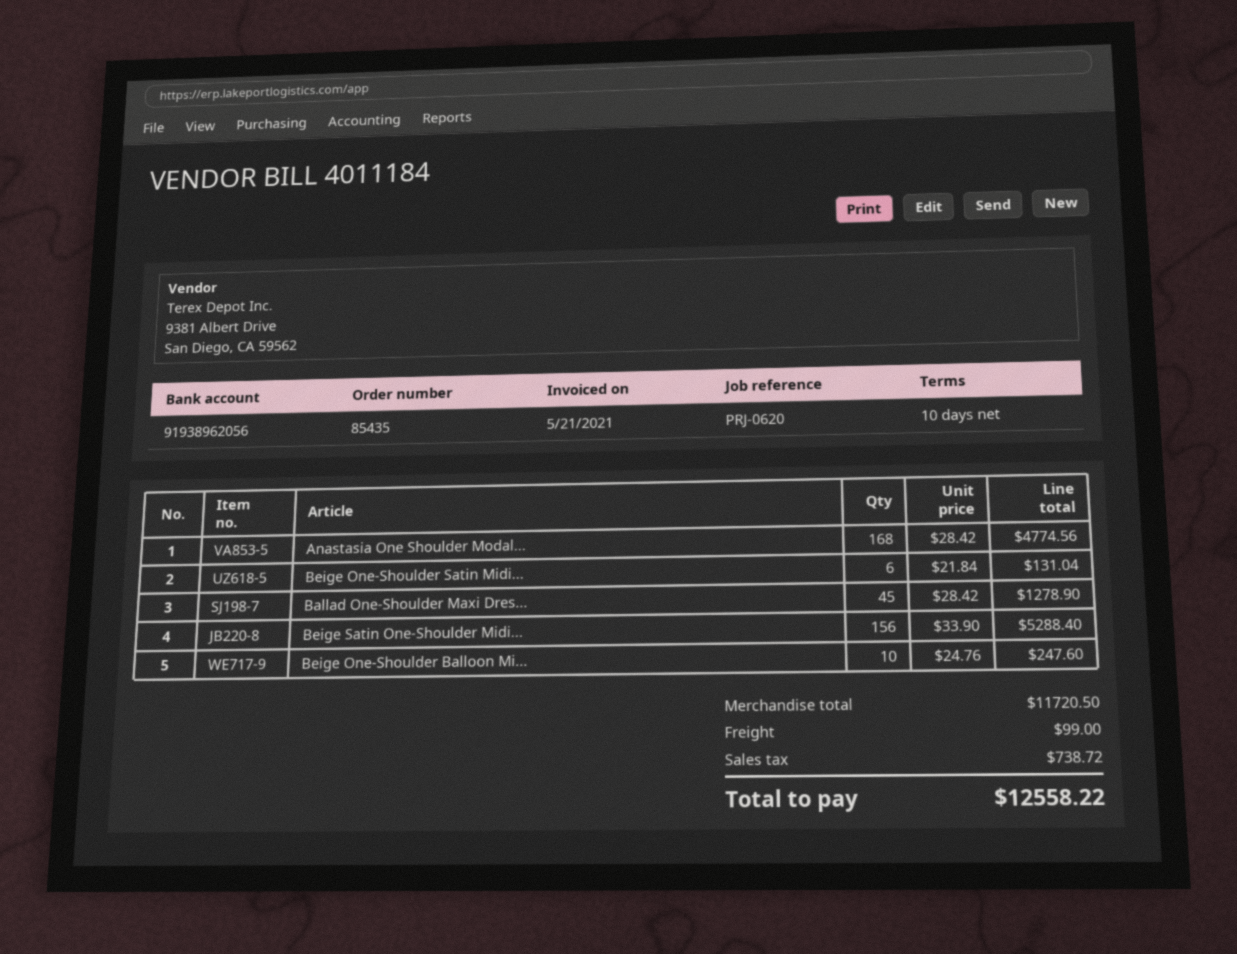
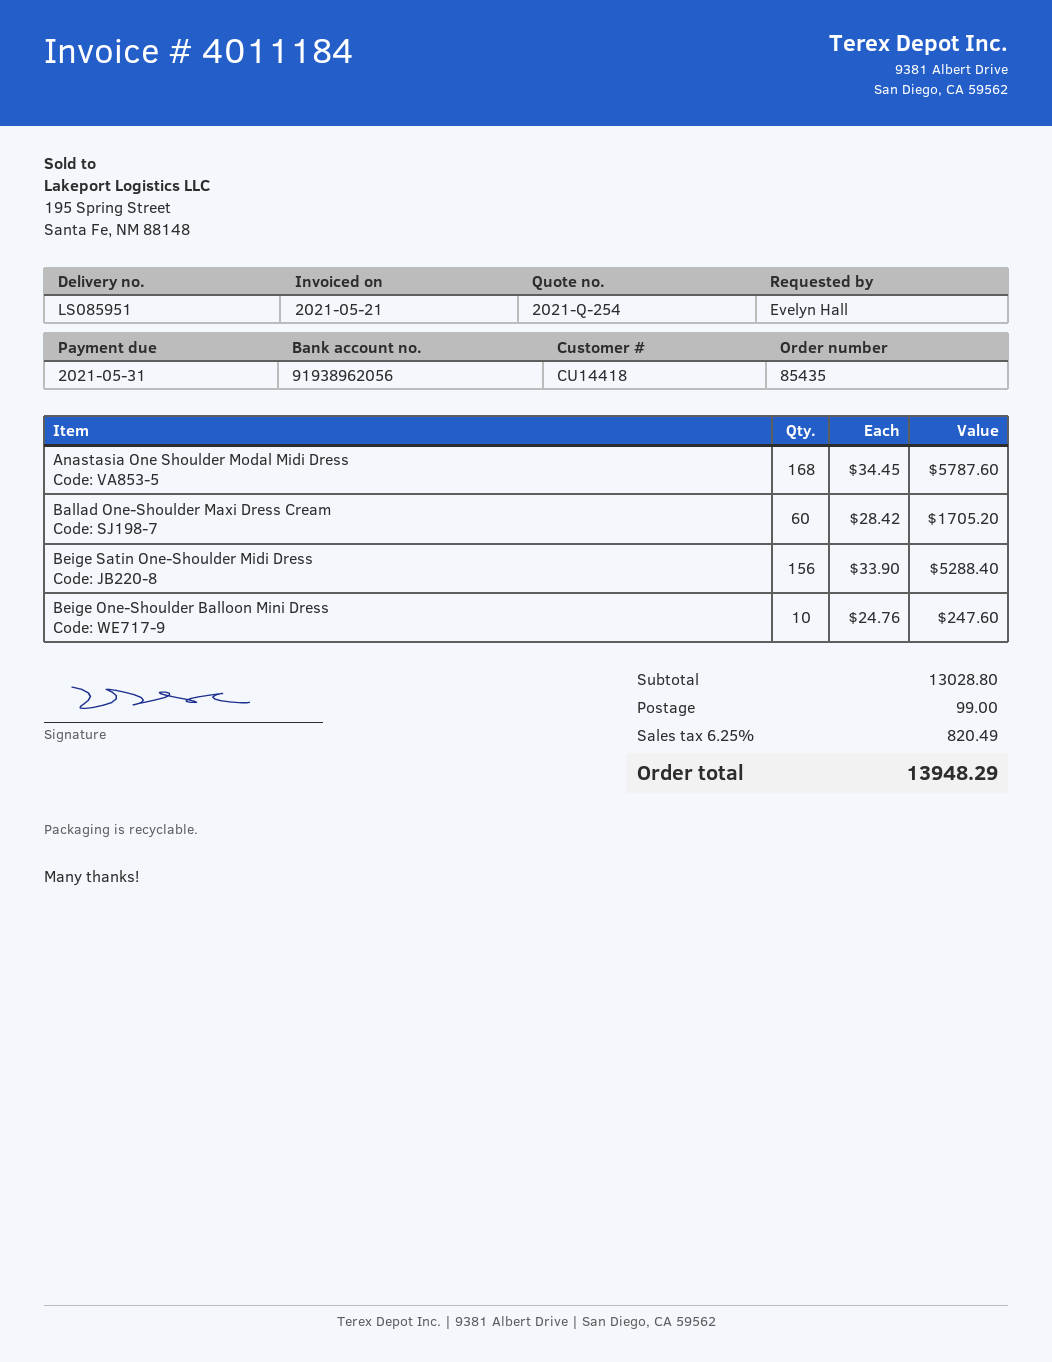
Anastasia One Shoulder Modal...: 168 x 28.42 = 4774.56 -> 168 x 34.45 = 5787.60
Beige One-Shoulder Satin Midi...: 6 x 21.84 = 131.04 -> none
Ballad One-Shoulder Maxi Dres...: 45 x 28.42 = 1278.90 -> 60 x 28.42 = 1705.20
subtotal: 11720.50 -> 13028.80
tax: 738.72 -> 820.49
total: 12558.22 -> 13948.29

